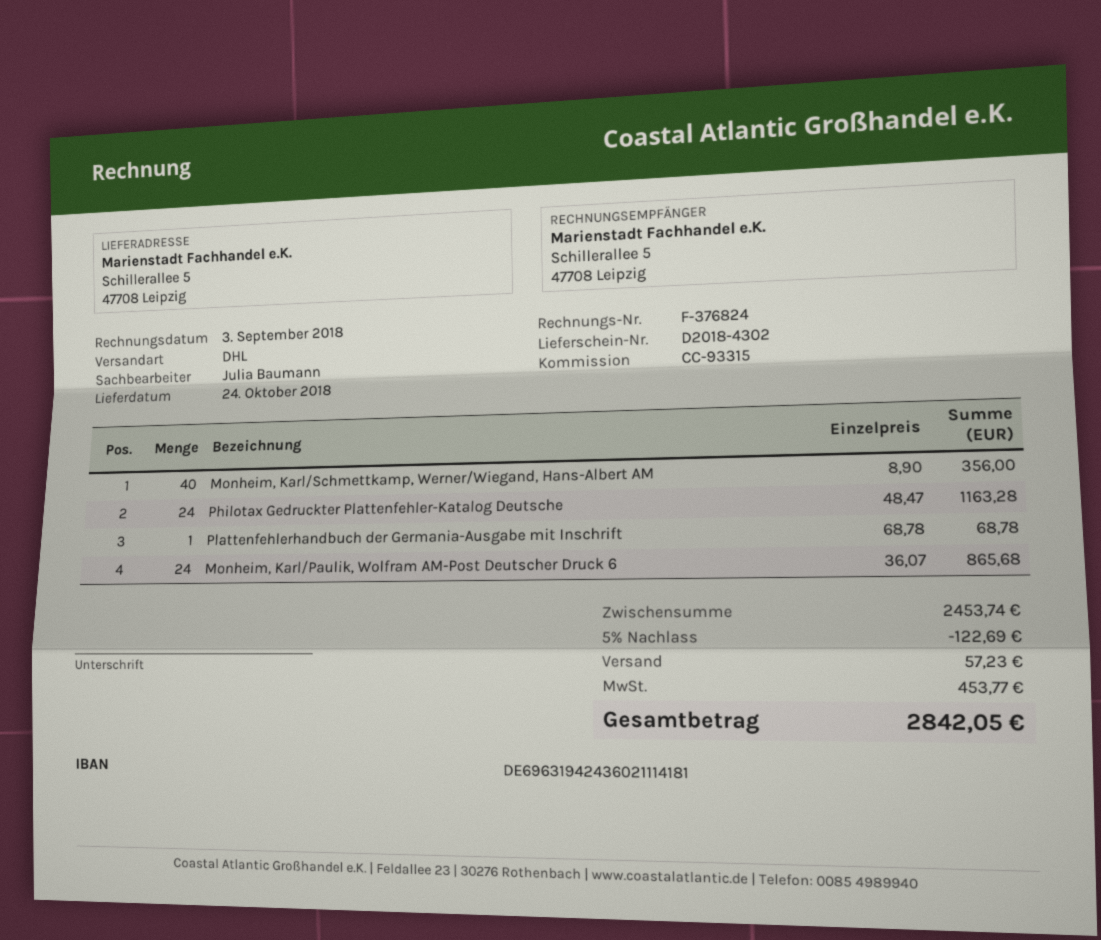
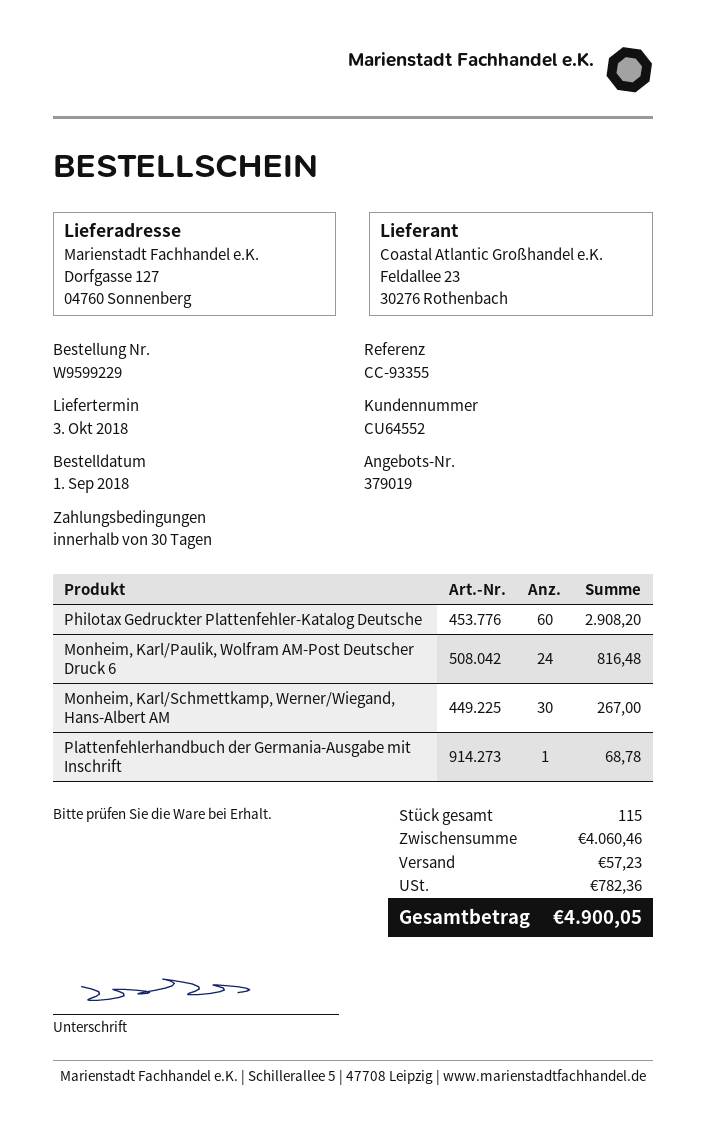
delivery date: 2018-10-24 -> 2018-10-03
reference: CC-93315 -> CC-93355
ship to: Schillerallee 5, 47708 Leipzig -> Dorfgasse 127, 04760 Sonnenberg
Monheim, Karl/Schmettkamp, Werner/Wiegand, Hans-Albert AM: 40 for 356.00 -> 30 for 267.00
Philotax Gedruckter Plattenfehler-Katalog Deutsche: 24 for 1163.28 -> 60 for 2908.20
Monheim, Karl/Paulik, Wolfram AM-Post Deutscher Druck 6: 24 for 865.68 -> 24 for 816.48
subtotal: 2453.74 -> 4060.46
discount: 5% = 122.69 -> none
tax: 453.77 -> 782.36
total: 2842.05 -> 4900.05

